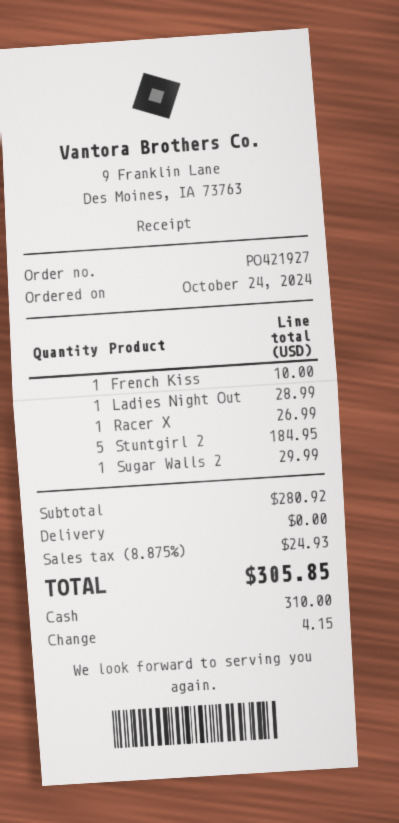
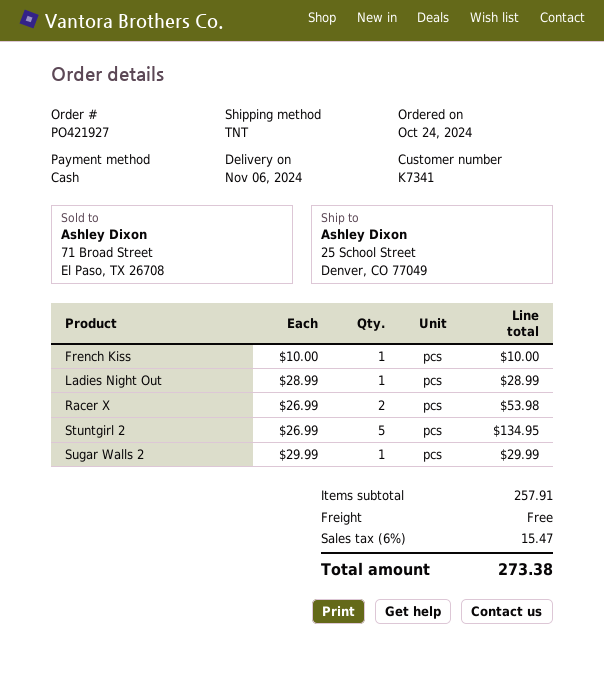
Racer X: 1 for 26.99 -> 2 for 53.98
Stuntgirl 2: 5 for 184.95 -> 5 for 134.95
subtotal: 280.92 -> 257.91
tax: 8.875% = 24.93 -> 6% = 15.47
total: 305.85 -> 273.38

